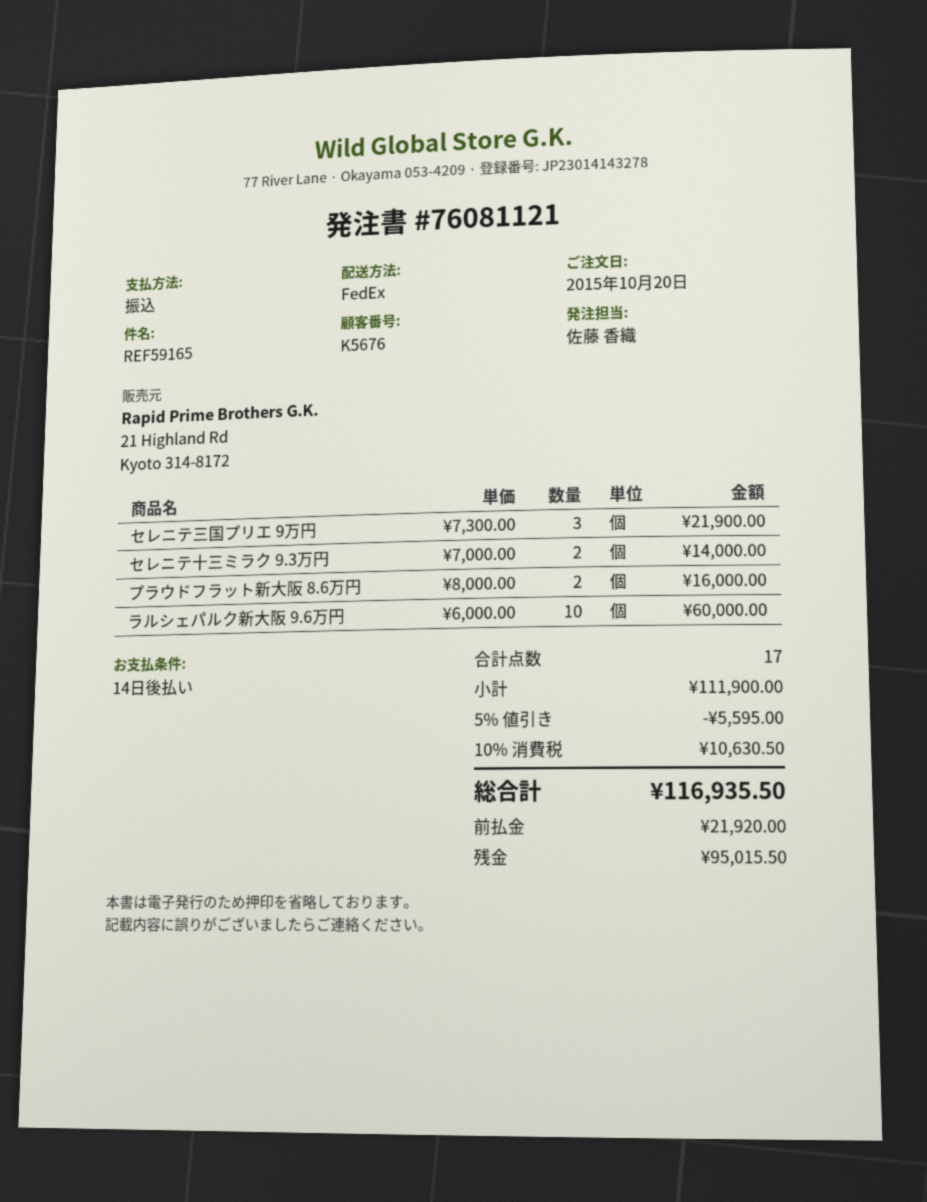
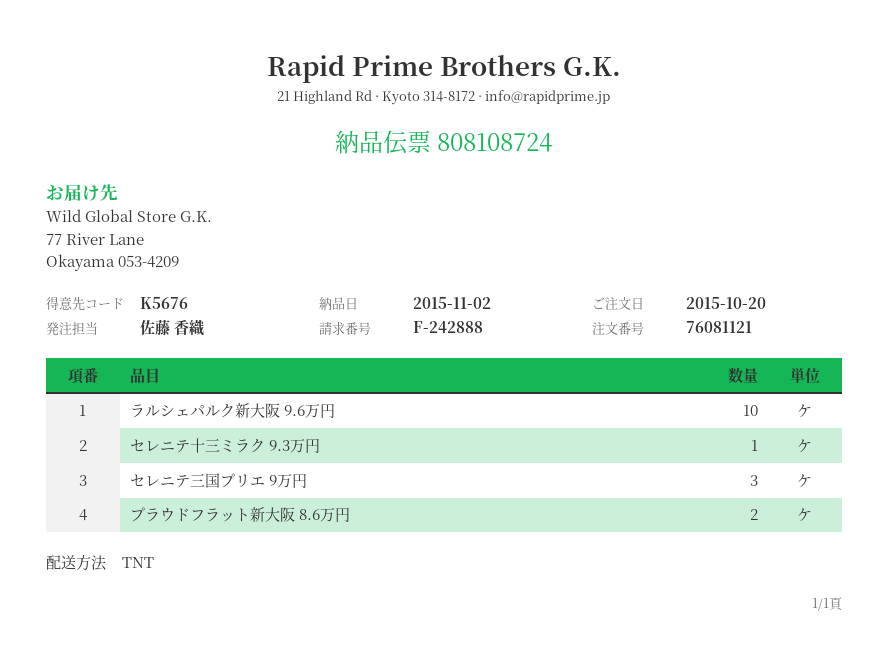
shipping method: FedEx -> TNT
セレニテ十三ミラク 9.3万円: 2 -> 1

